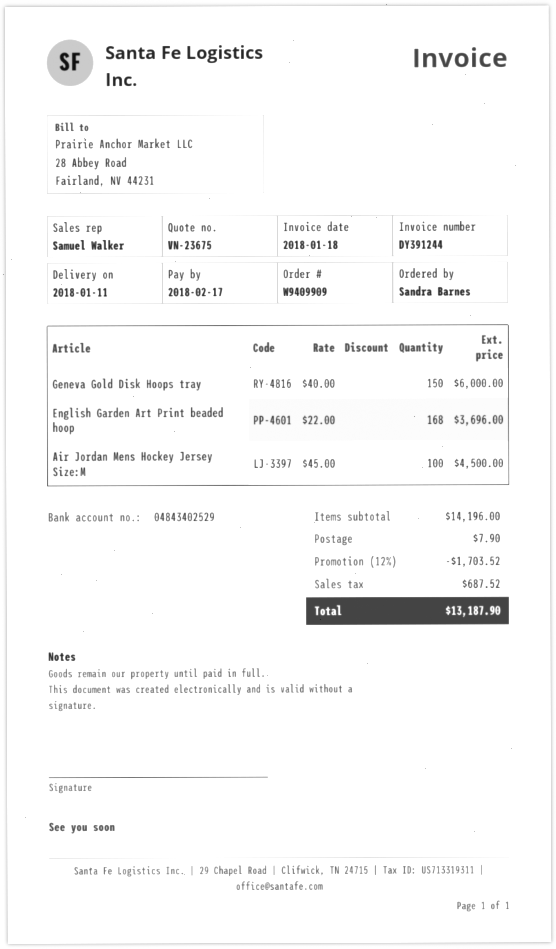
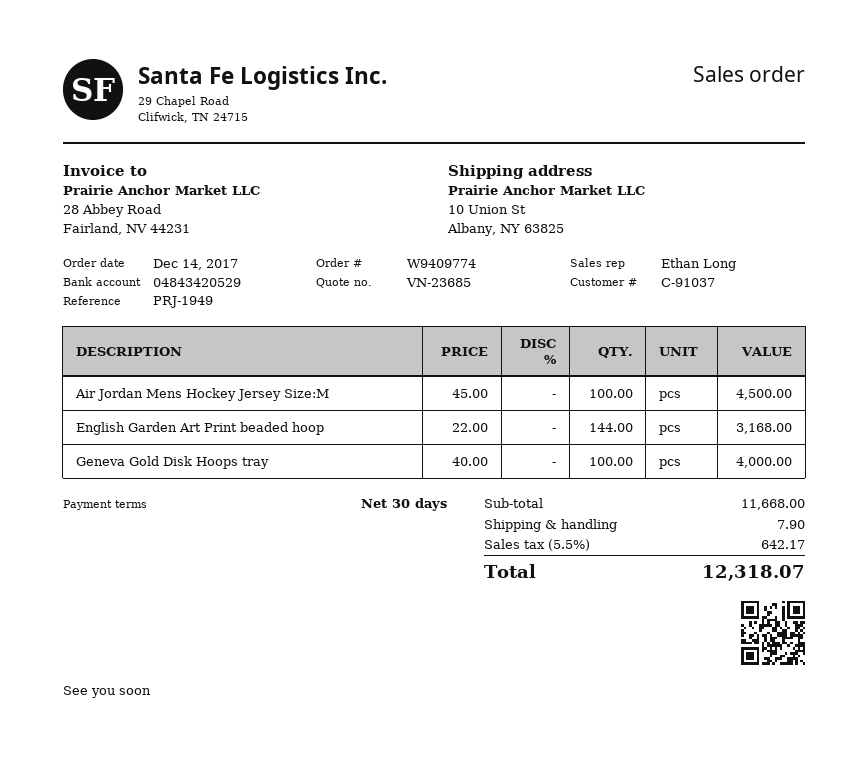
quote number: VN-23675 -> VN-23685
order number: W9409909 -> W9409774
sales rep: Samuel Walker -> Ethan Long
bank account: 04843402529 -> 04843420529
Geneva Gold Disk Hoops tray: 150 x 40.00 = 6000.00 -> 100 x 40.00 = 4000.00
English Garden Art Print beaded hoop: 168 x 22.00 = 3696.00 -> 144 x 22.00 = 3168.00
subtotal: 14196.00 -> 11668.00
discount: 12% = 1703.52 -> none
tax: 687.52 -> 642.17
total: 13187.90 -> 12318.07

